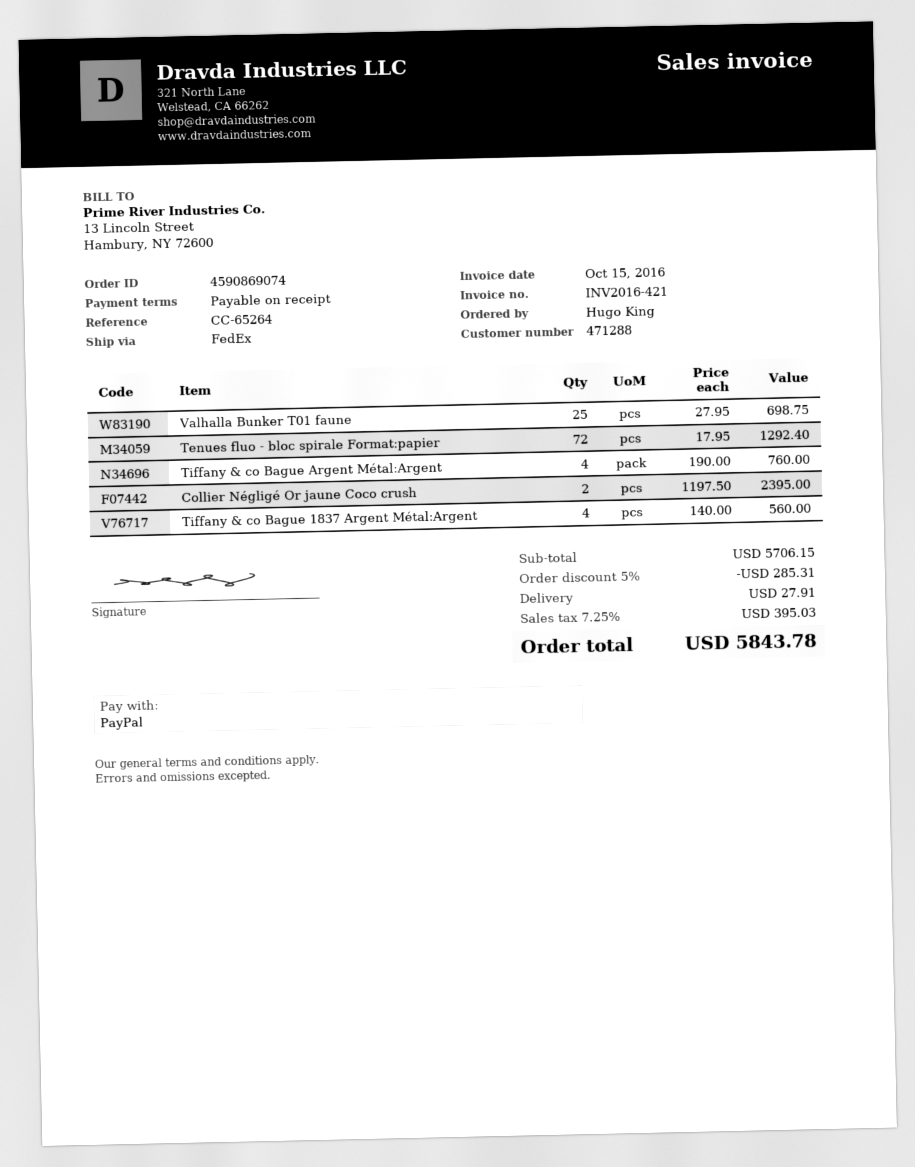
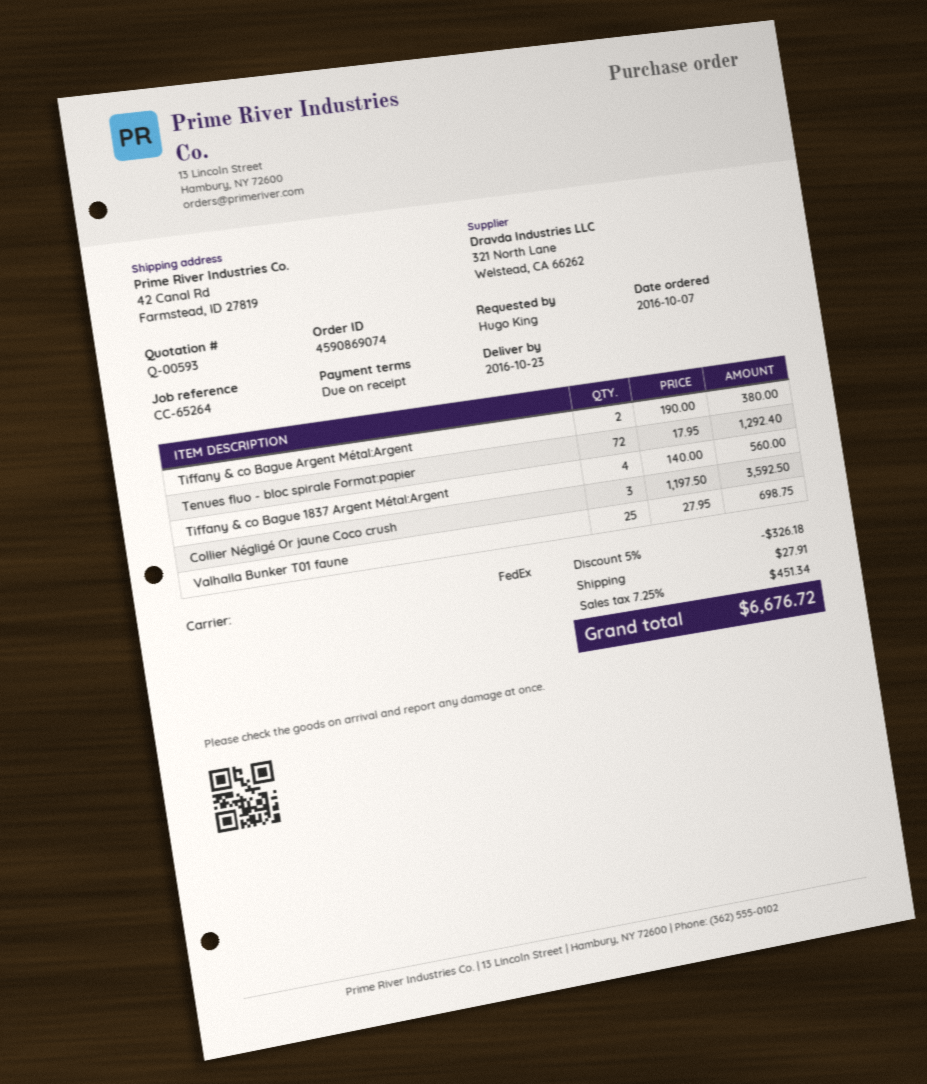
Tiffany & co Bague Argent Métal:Argent: 4 x 190.00 = 760.00 -> 2 x 190.00 = 380.00
Collier Négligé Or jaune Coco crush: 2 x 1197.50 = 2395.00 -> 3 x 1197.50 = 3592.50
discount: 5% = 285.31 -> 5% = 326.18
tax: 7.25% = 395.03 -> 7.25% = 451.34
total: 5843.78 -> 6676.72

